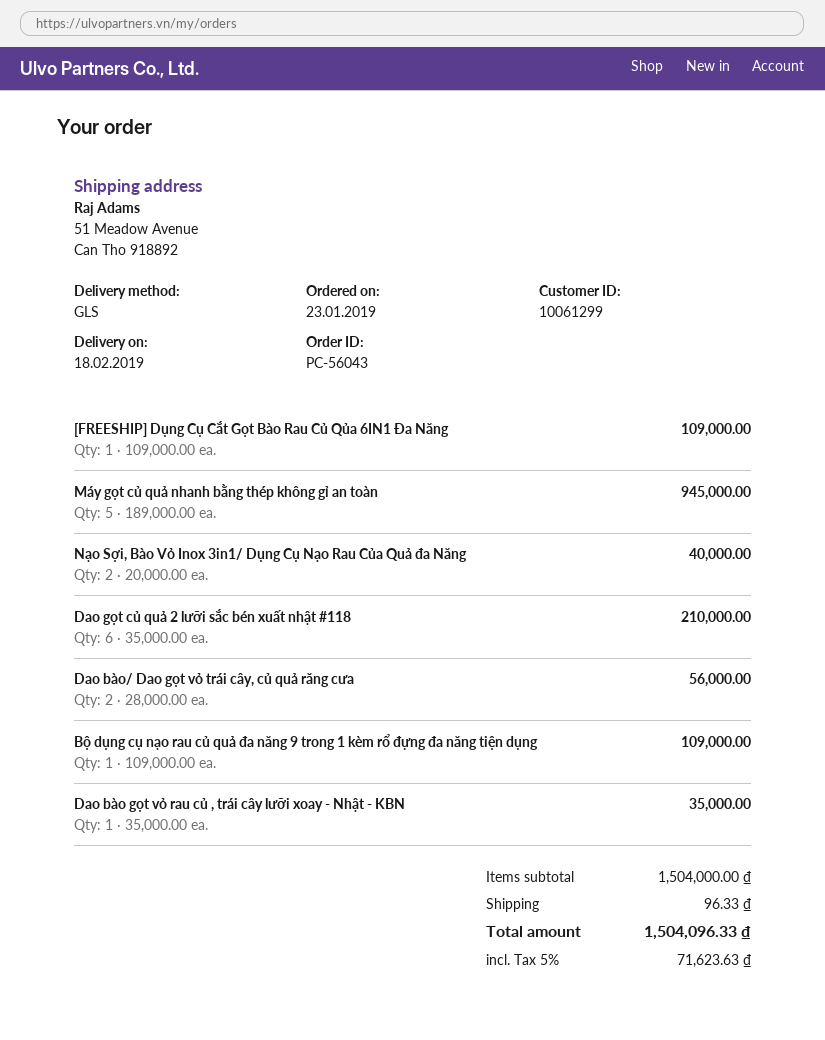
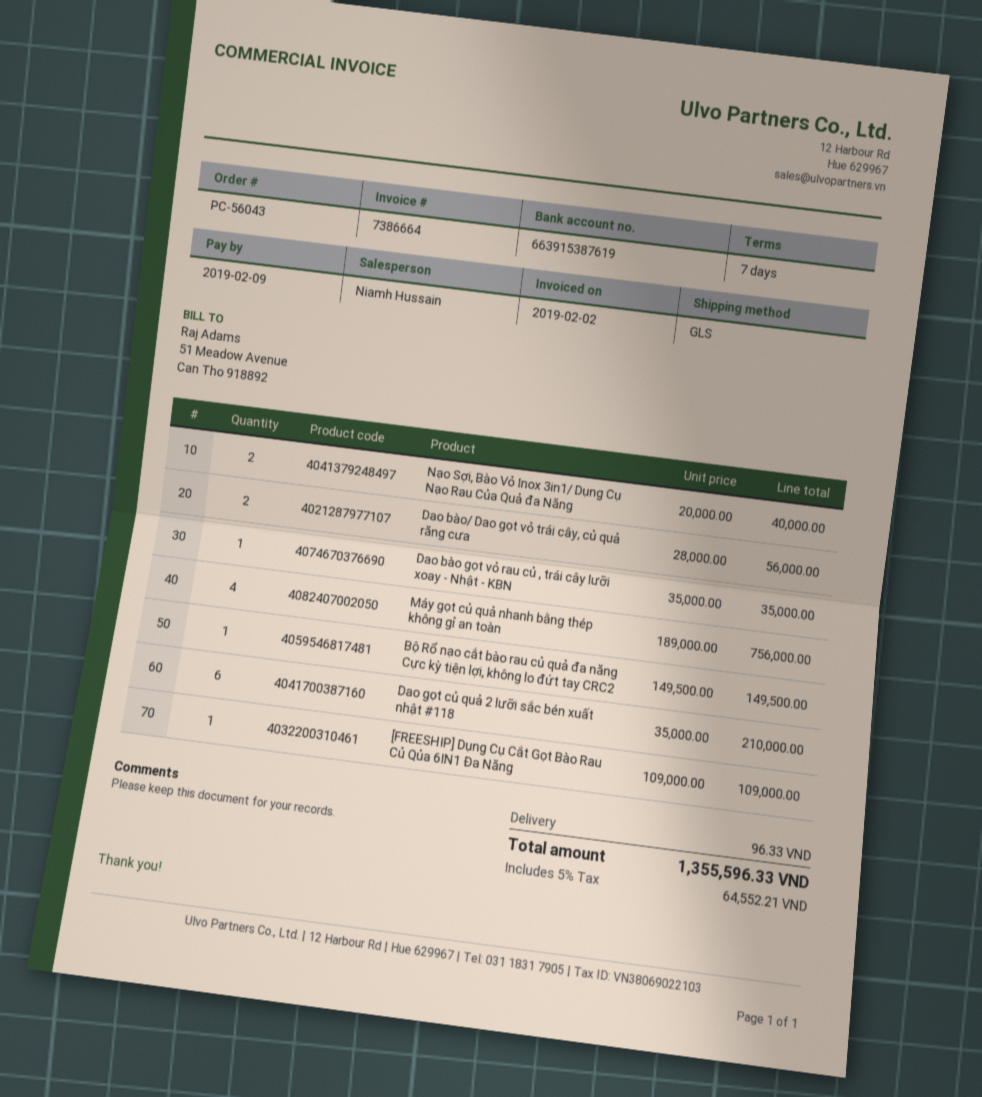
Máy gọt củ quả nhanh bằng thép không gỉ an toàn: 5 x 189000.00 = 945000.00 -> 4 x 189000.00 = 756000.00
Bộ dụng cụ nạo rau củ quả đa năng 9 trong 1 kèm rổ đựng đa năng tiện dụng: 1 x 109000.00 = 109000.00 -> none
Bộ Rổ nạo cắt bào rau củ quả đa năng Cực kỳ tiện lợi, không lo đứt tay CRC2: none -> 1 x 149500.00 = 149500.00
tax: 5% = 71623.63 -> 5% = 64552.21
total: 1504096.33 -> 1355596.33

